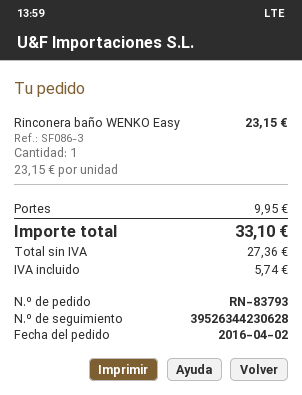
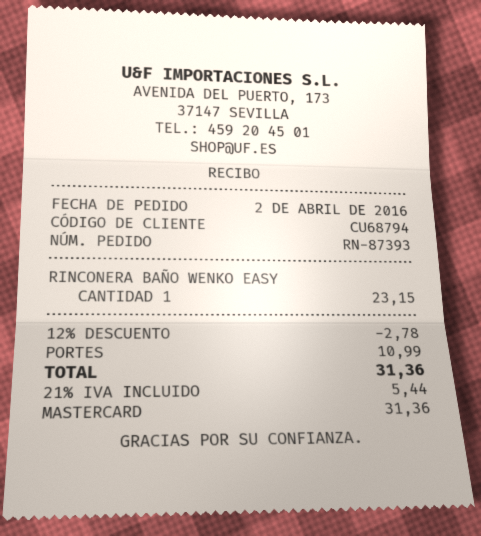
order number: RN-83793 -> RN-87393
discount: none -> 12% = 2.78
shipping: 9.95 -> 10.99
tax: 5.74 -> 5.44
total: 33.10 -> 31.36

